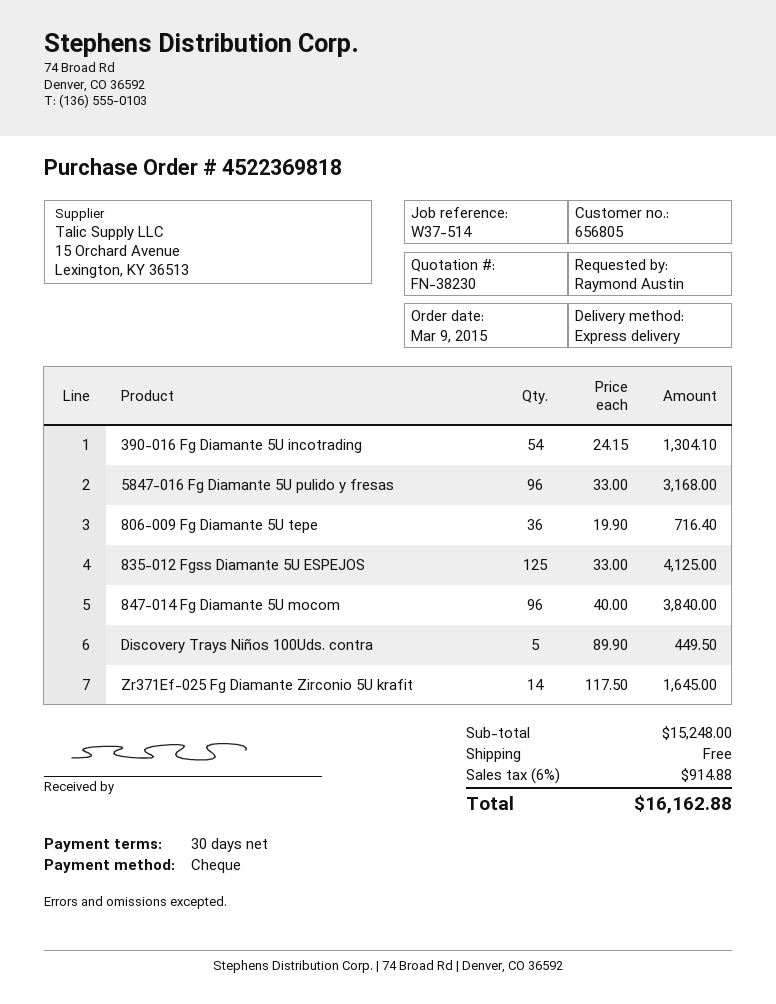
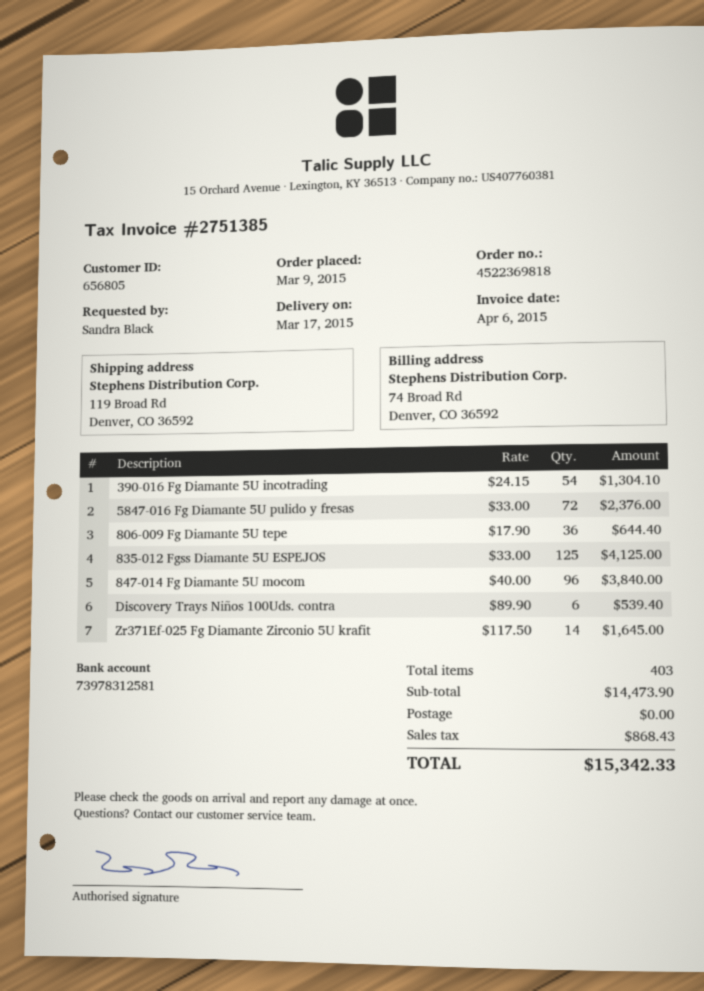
ordered by: Raymond Austin -> Sandra Black
5847-016 Fg Diamante 5U pulido y fresas: 96 x 33.00 = 3168.00 -> 72 x 33.00 = 2376.00
806-009 Fg Diamante 5U tepe: 36 x 19.90 = 716.40 -> 36 x 17.90 = 644.40
Discovery Trays Niños 100Uds. contra: 5 x 89.90 = 449.50 -> 6 x 89.90 = 539.40
subtotal: 15248.00 -> 14473.90
tax: 914.88 -> 868.43
total: 16162.88 -> 15342.33

